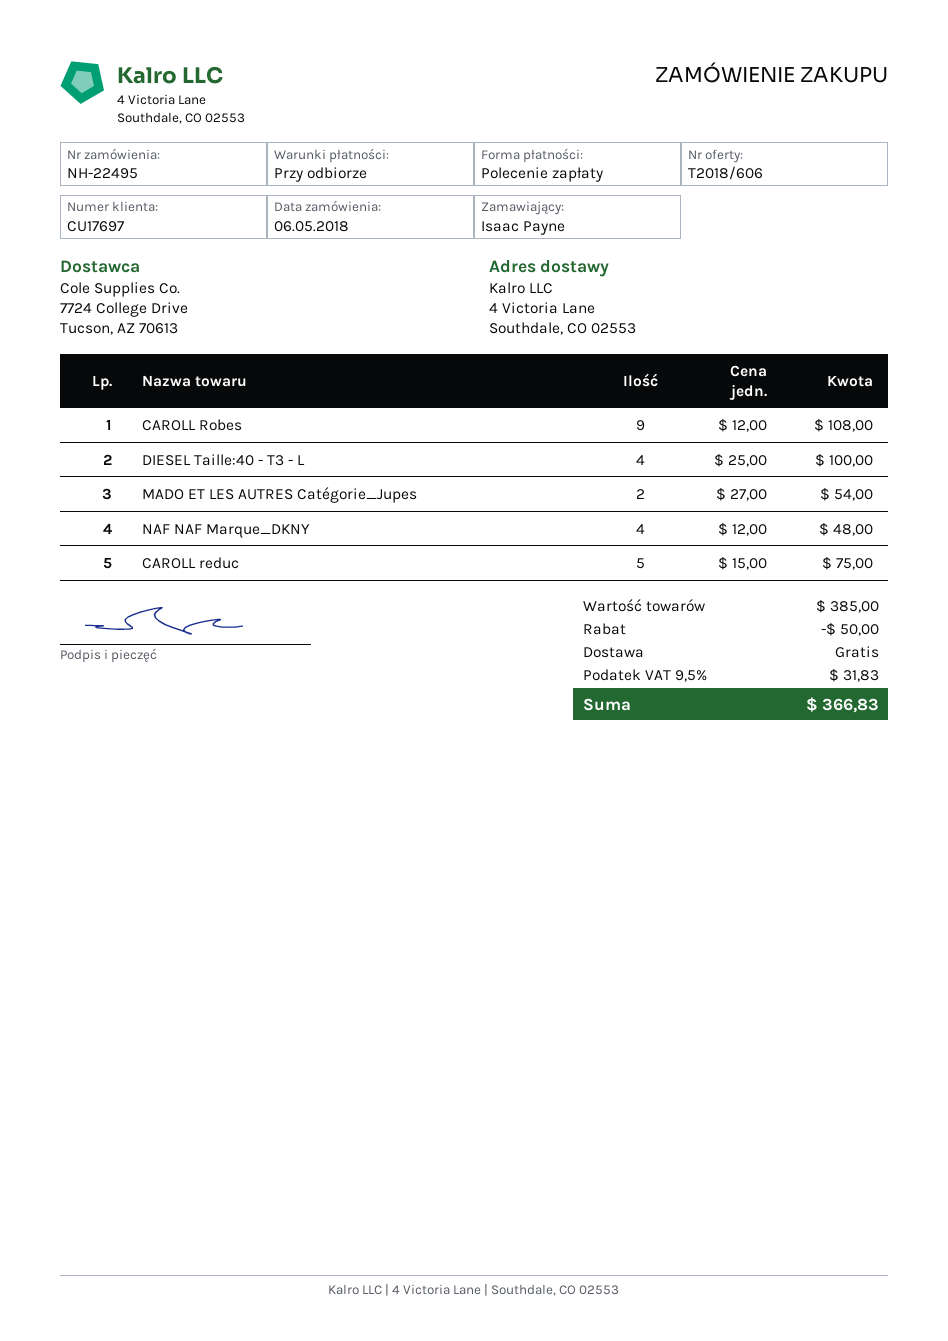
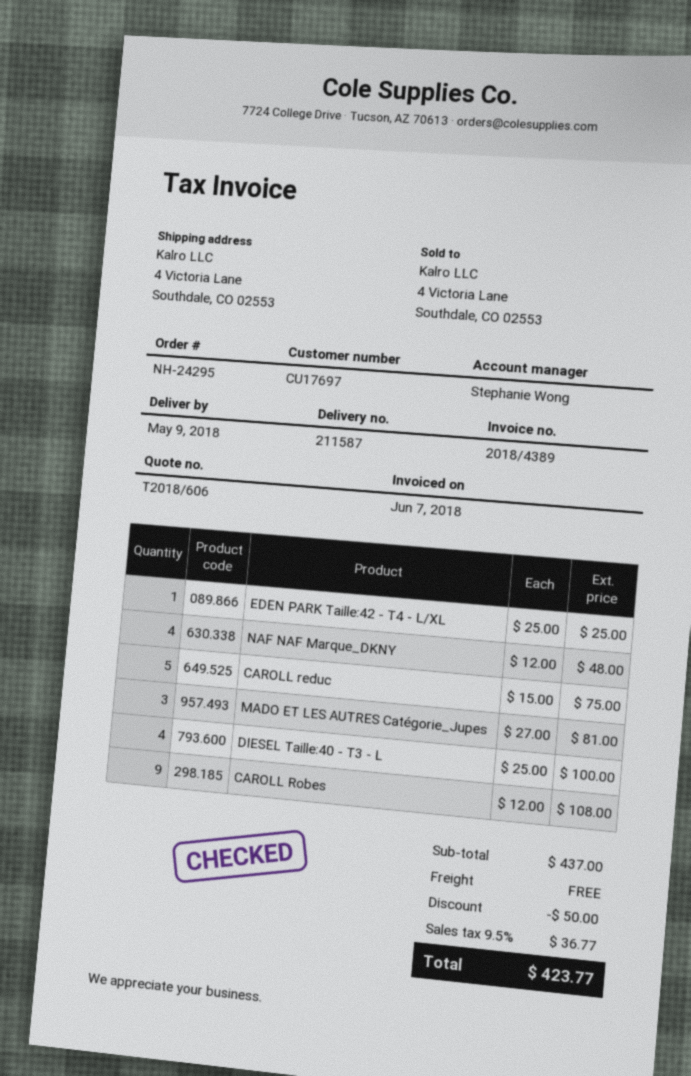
order number: NH-22495 -> NH-24295
MADO ET LES AUTRES Catégorie_Jupes: 2 x 27.00 = 54.00 -> 3 x 27.00 = 81.00
EDEN PARK Taille:42 - T4 - L/XL: none -> 1 x 25.00 = 25.00
subtotal: 385.00 -> 437.00
tax: 9.5% = 31.83 -> 9.5% = 36.77
total: 366.83 -> 423.77

